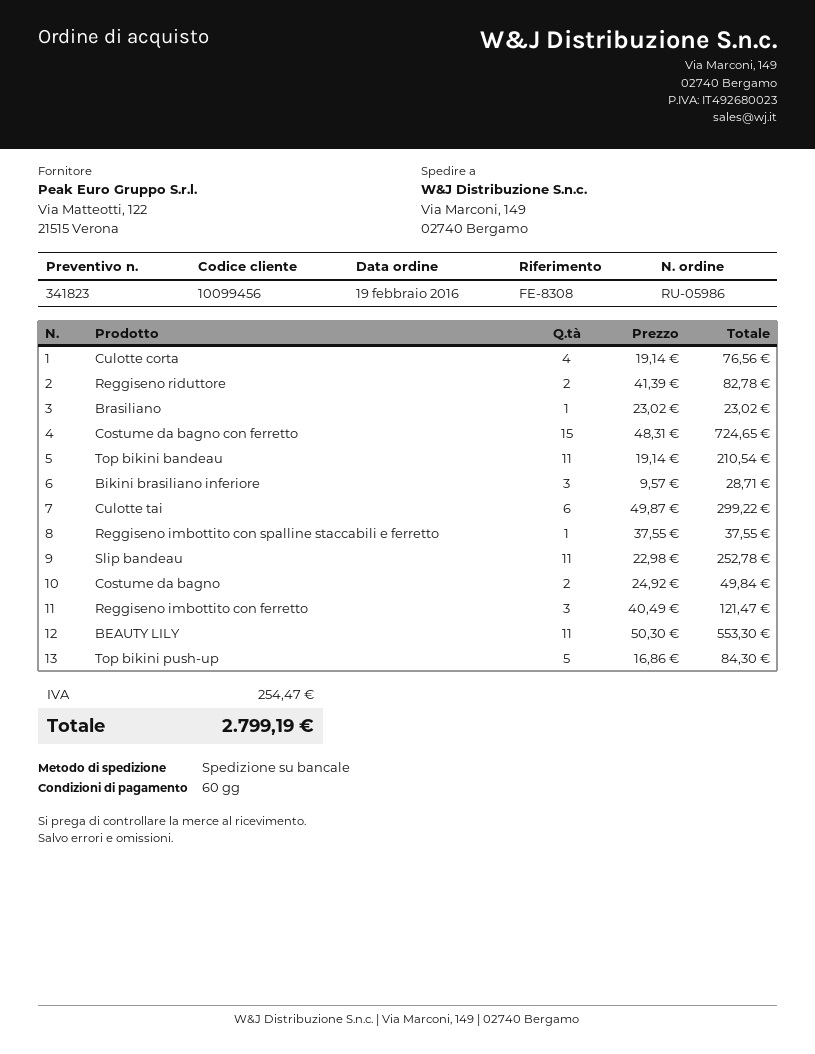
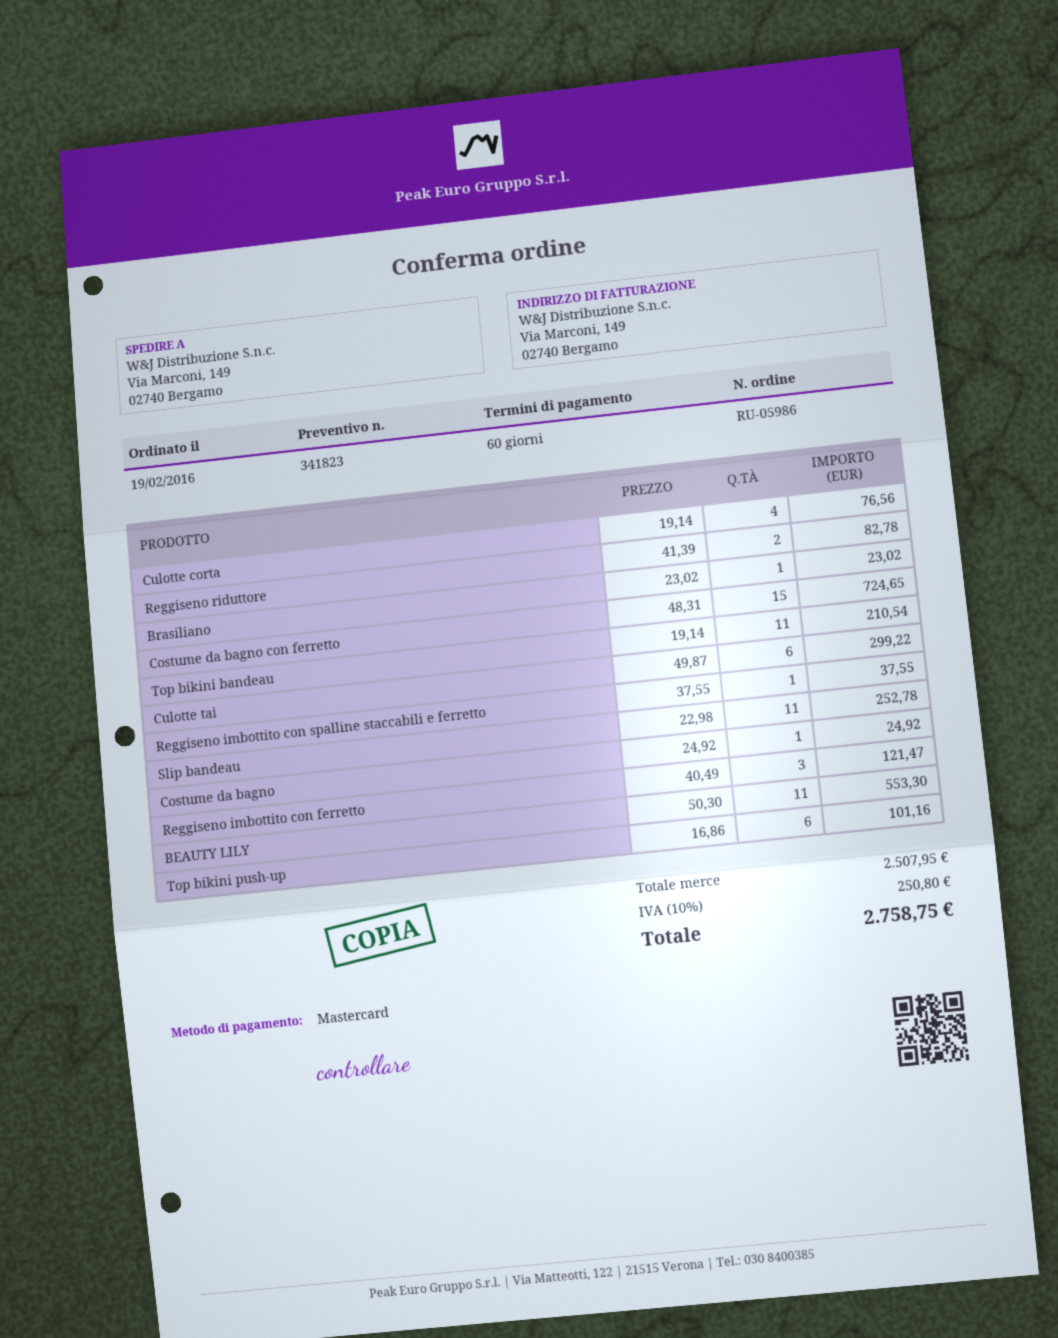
Bikini brasiliano inferiore: 3 x 9.57 = 28.71 -> none
Costume da bagno: 2 x 24.92 = 49.84 -> 1 x 24.92 = 24.92
Top bikini push-up: 5 x 16.86 = 84.30 -> 6 x 16.86 = 101.16
tax: 254.47 -> 250.80
total: 2799.19 -> 2758.75

